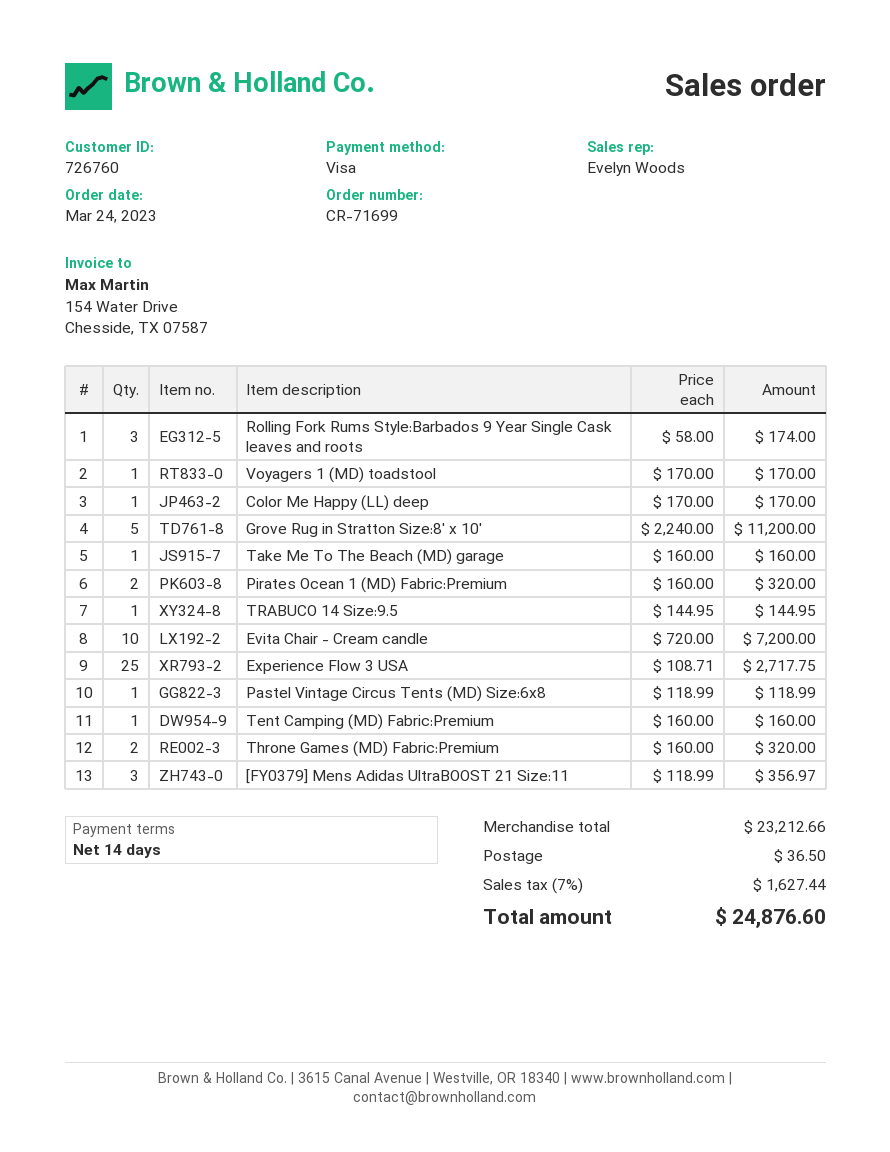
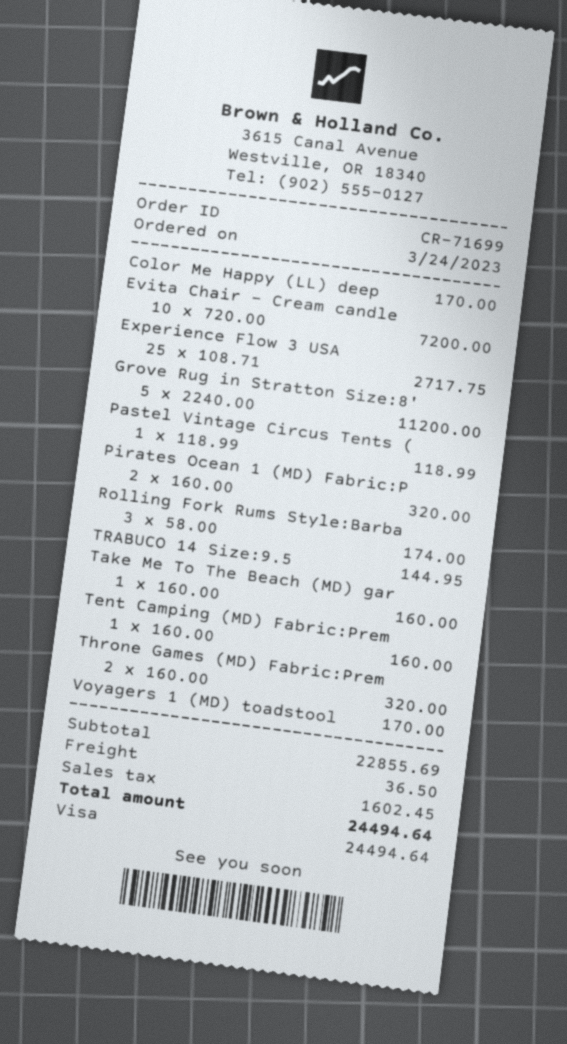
[FY0379] Mens Adidas UltraBOOST 21 Size:11: 3 x 118.99 = 356.97 -> none
subtotal: 23212.66 -> 22855.69
tax: 1627.44 -> 1602.45
total: 24876.60 -> 24494.64

